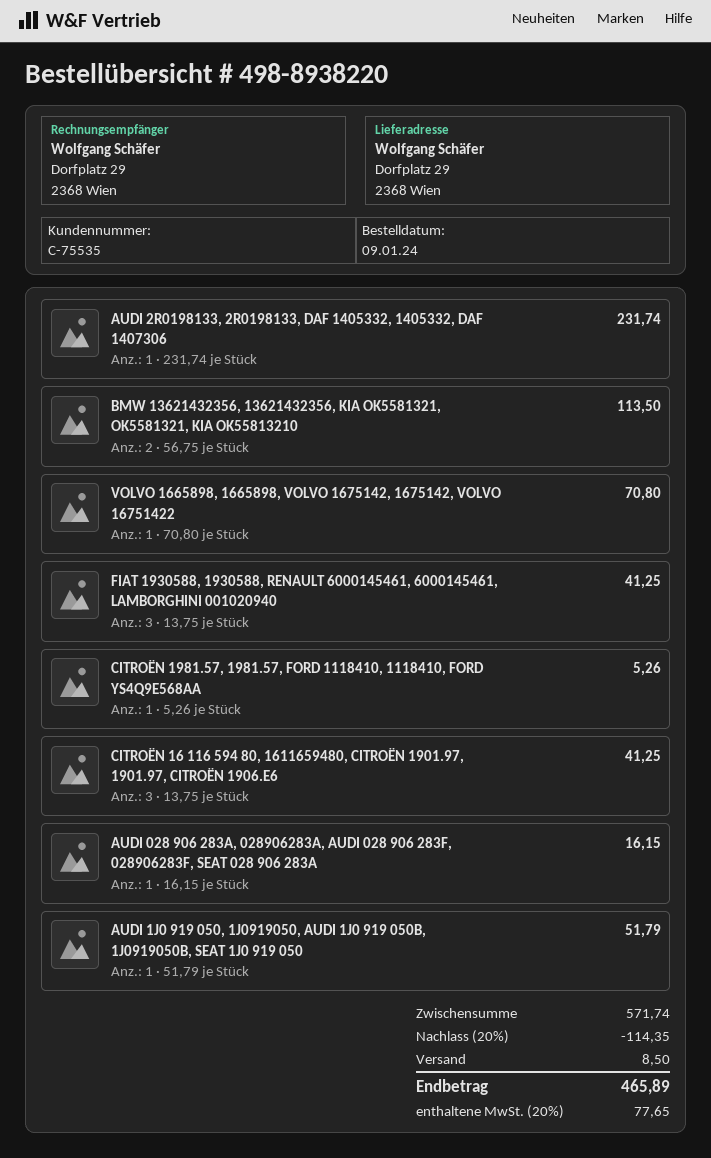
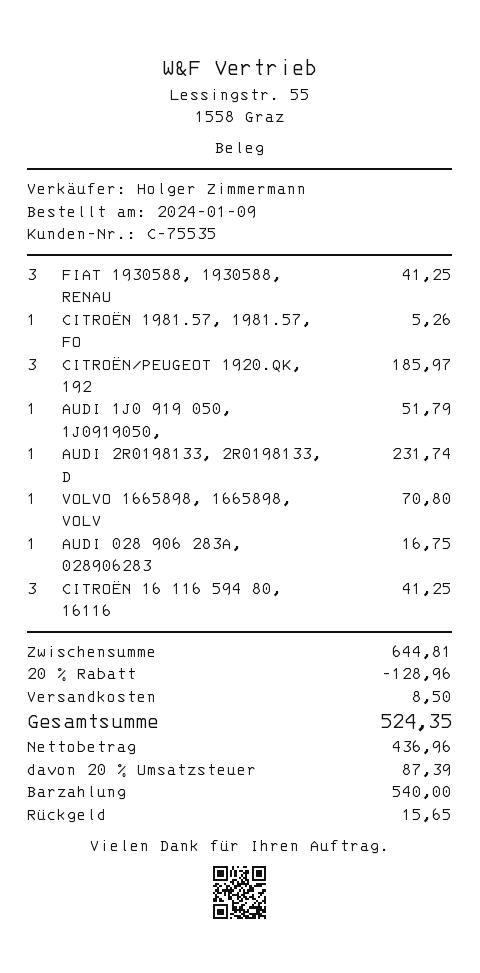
BMW 13621432356, 13621432356, KIA OK5581321, OK5581321, KIA OK55813210: 2 for 113.50 -> none
AUDI 028 906 283A, 028906283A, AUDI 028 906 283F, 028906283F, SEAT 028 906 283A: 1 for 16.15 -> 1 for 16.75
CITROËN/PEUGEOT 1920.QK, 192: none -> 3 for 185.97
subtotal: 571.74 -> 644.81
discount: 20% = 114.35 -> 20% = 128.96
tax: 20% = 77.65 -> 20% = 87.39
total: 465.89 -> 524.35

